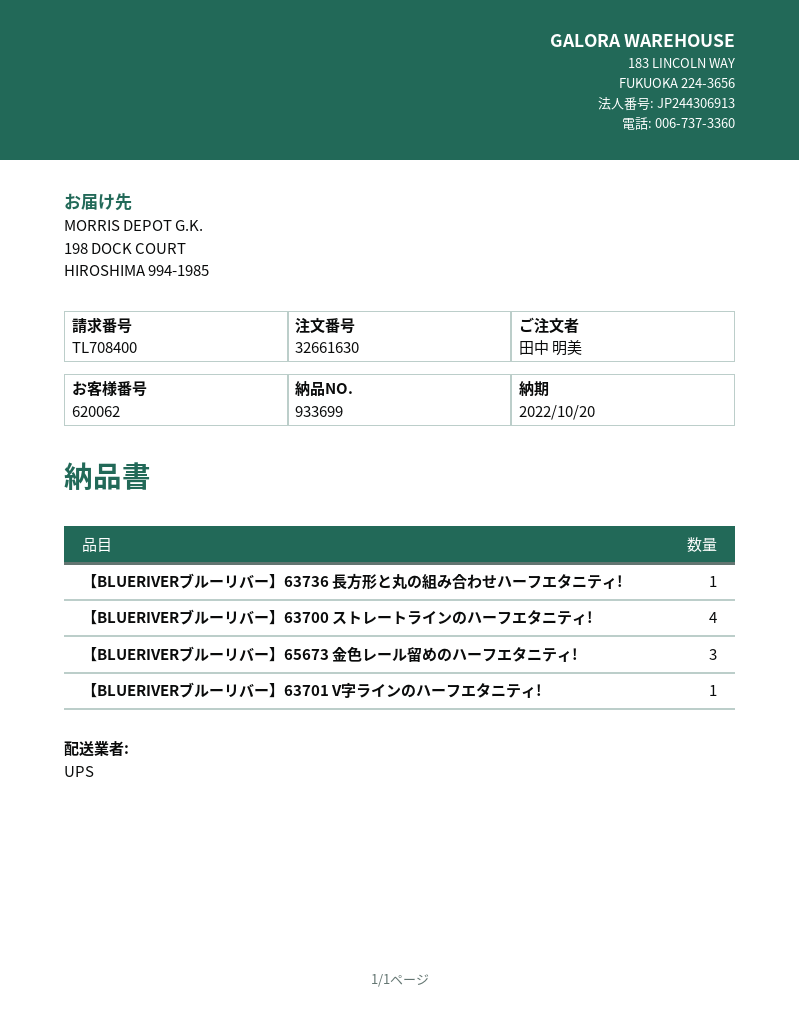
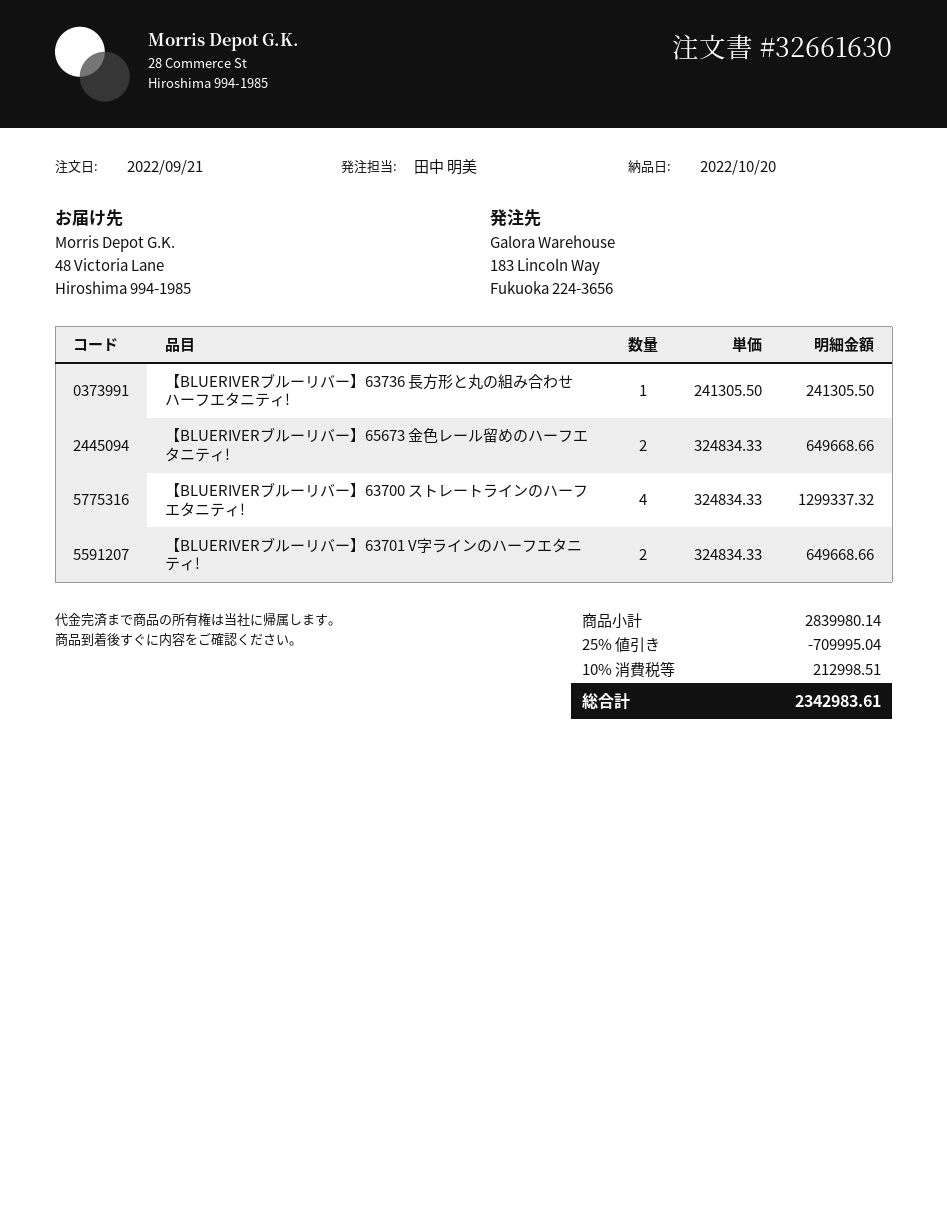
ship to: 198 DOCK COURT, HIROSHIMA 994-1985 -> 48 Victoria Lane, Hiroshima 994-1985
【BLUERIVERブルーリバー】65673 金色レール留めのハーフエタニティ!: 3 -> 2
【BLUERIVERブルーリバー】63701 V字ラインのハーフエタニティ!: 1 -> 2

